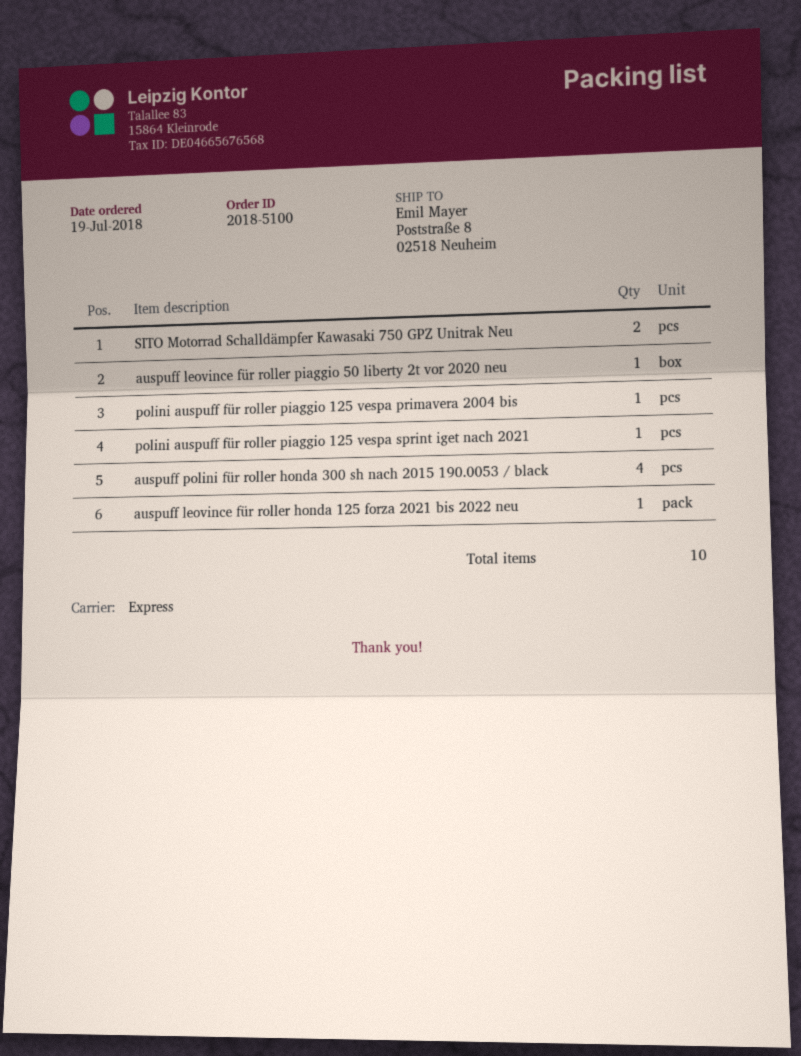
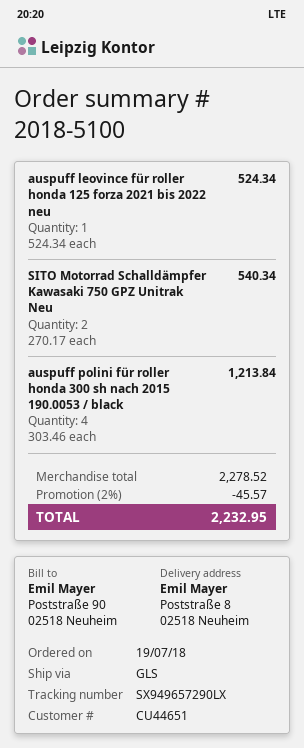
shipping method: express -> GLS
auspuff leovince für roller piaggio 50 liberty 2t vor 2020 neu: 1 -> none
polini auspuff für roller piaggio 125 vespa primavera 2004 bis: 1 -> none
polini auspuff für roller piaggio 125 vespa sprint iget nach 2021: 1 -> none

